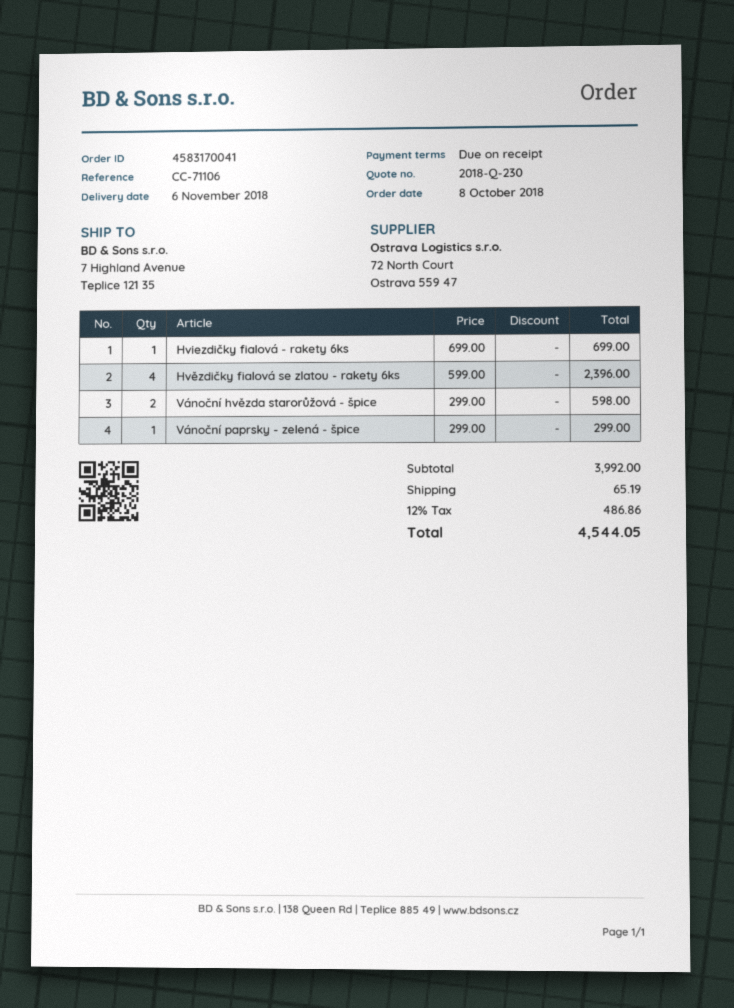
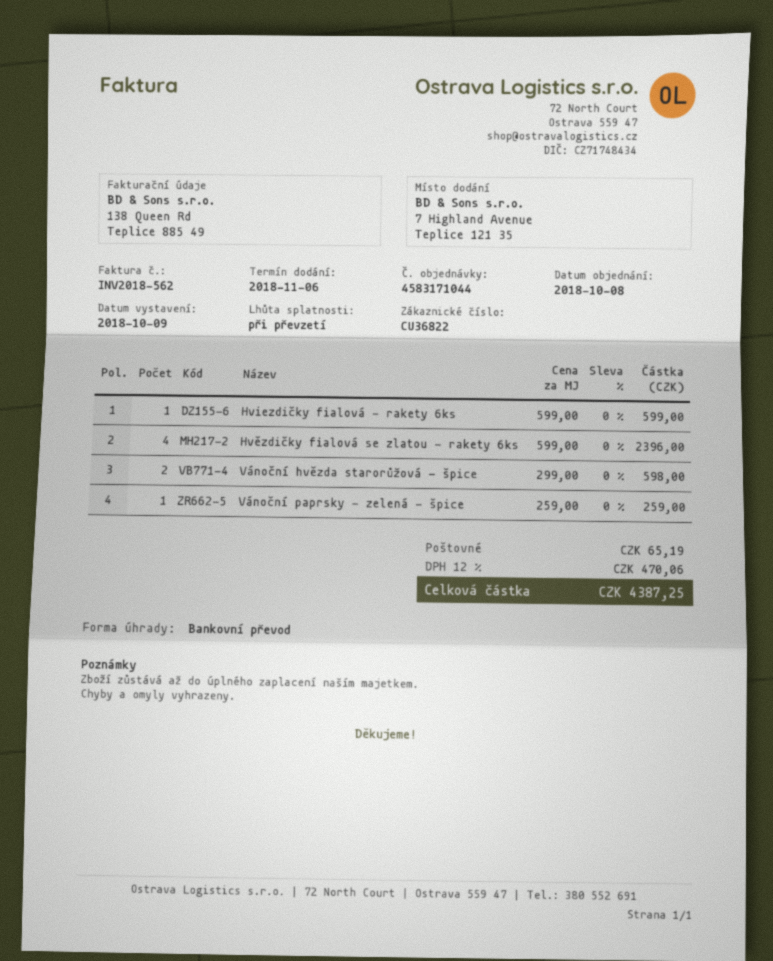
order number: 4583170041 -> 4583171044
Hviezdičky fialová - rakety 6ks: 1 x 699.00 = 699.00 -> 1 x 599.00 = 599.00
Vánoční paprsky - zelená - špice: 1 x 299.00 = 299.00 -> 1 x 259.00 = 259.00
tax: 12% = 486.86 -> 12% = 470.06
total: 4544.05 -> 4387.25

